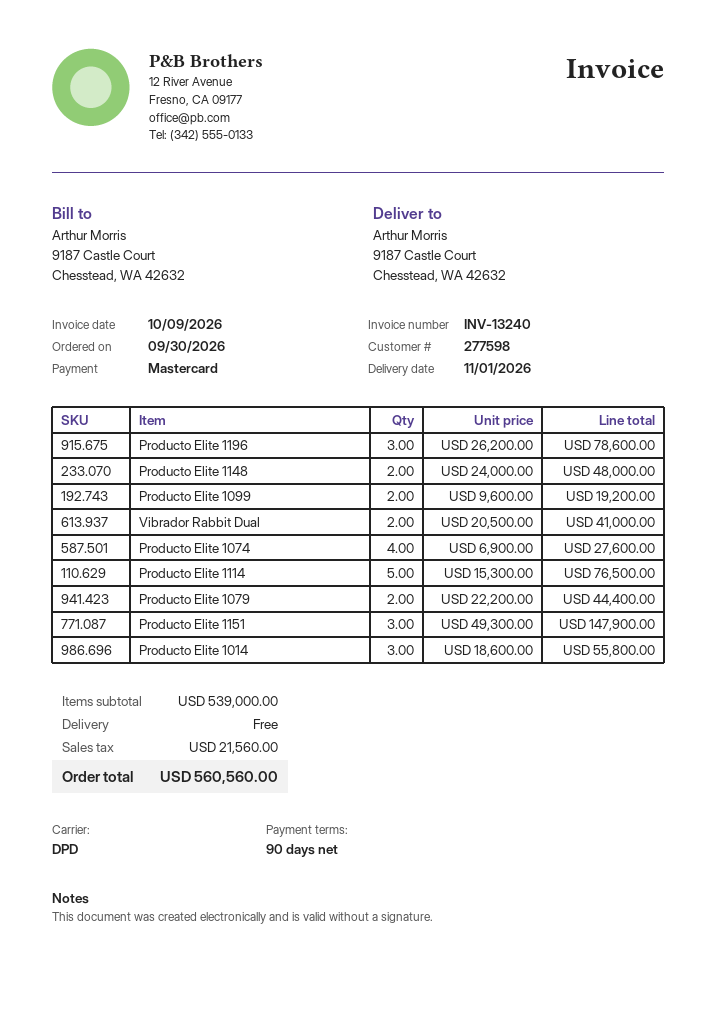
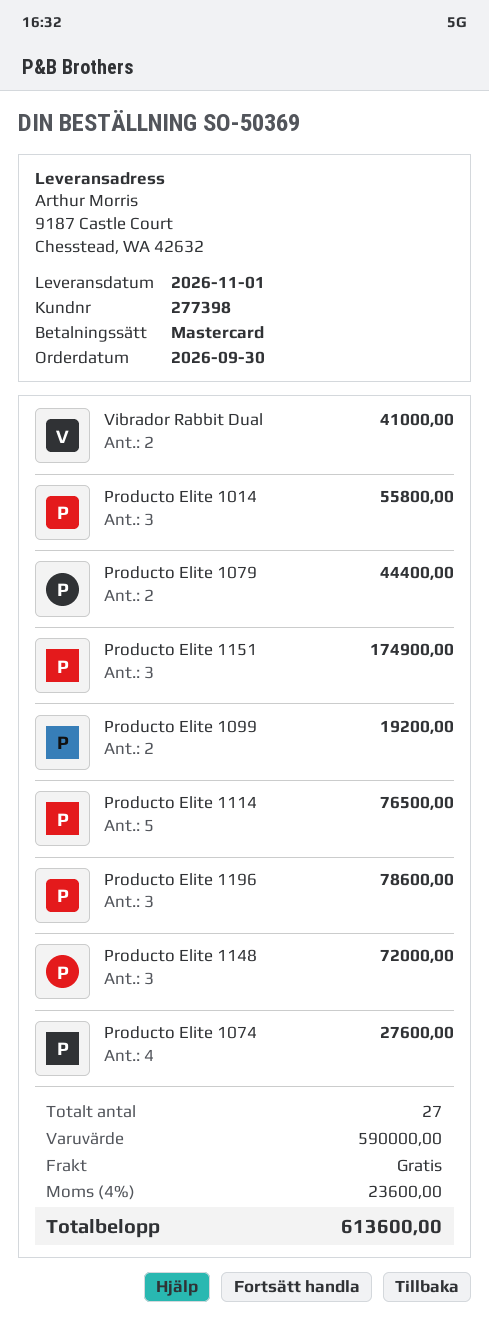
customer number: 277598 -> 277398
Producto Elite 1148: 2 for 48000.00 -> 3 for 72000.00
Producto Elite 1151: 3 for 147900.00 -> 3 for 174900.00
subtotal: 539000.00 -> 590000.00
tax: 21560.00 -> 23600.00
total: 560560.00 -> 613600.00

